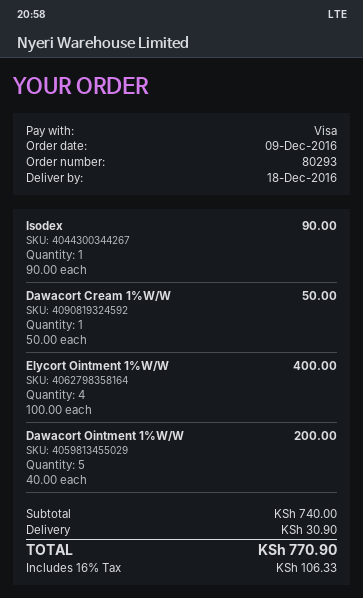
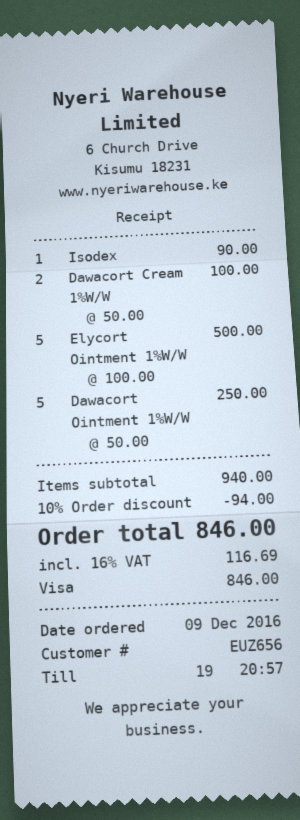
Dawacort Cream 1%W/W: 1 x 50.00 = 50.00 -> 2 x 50.00 = 100.00
Elycort Ointment 1%W/W: 4 x 100.00 = 400.00 -> 5 x 100.00 = 500.00
Dawacort Ointment 1%W/W: 5 x 40.00 = 200.00 -> 5 x 50.00 = 250.00
subtotal: 740.00 -> 940.00
discount: none -> 10% = 94.00
shipping: 30.90 -> none
tax: 16% = 106.33 -> 16% = 116.69
total: 770.90 -> 846.00

